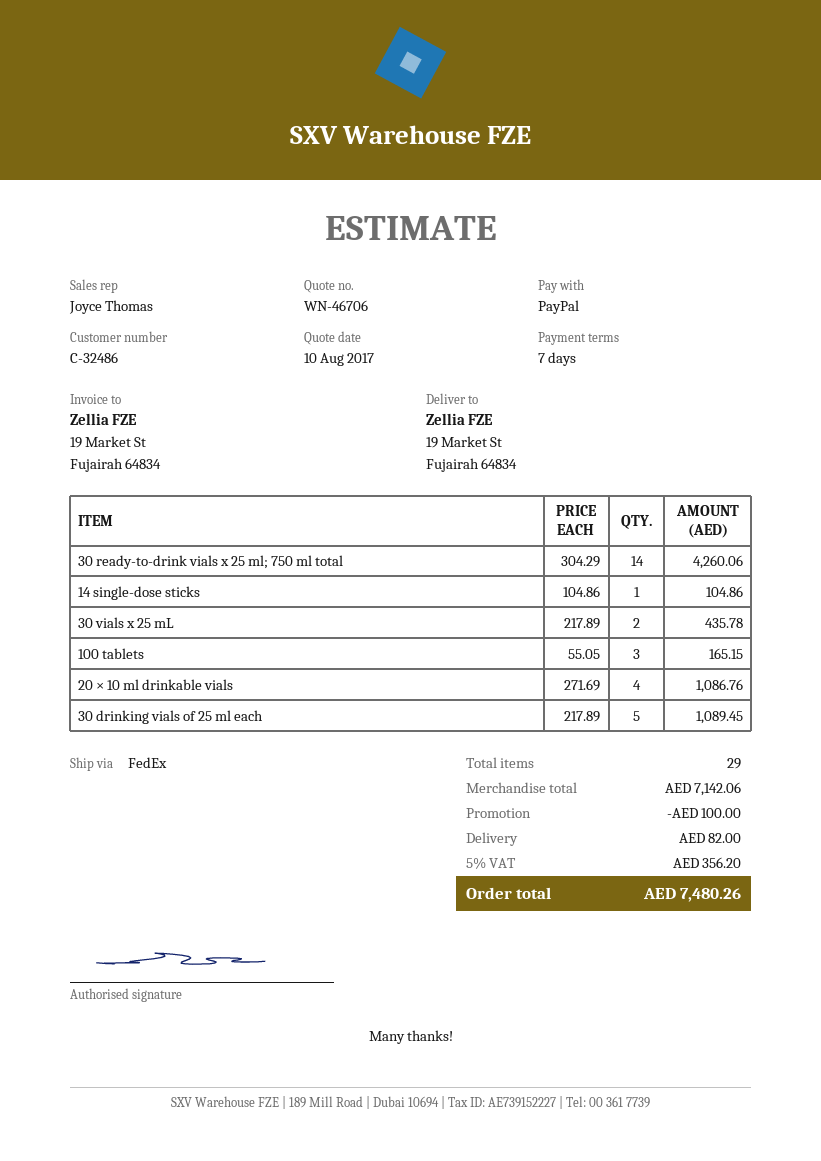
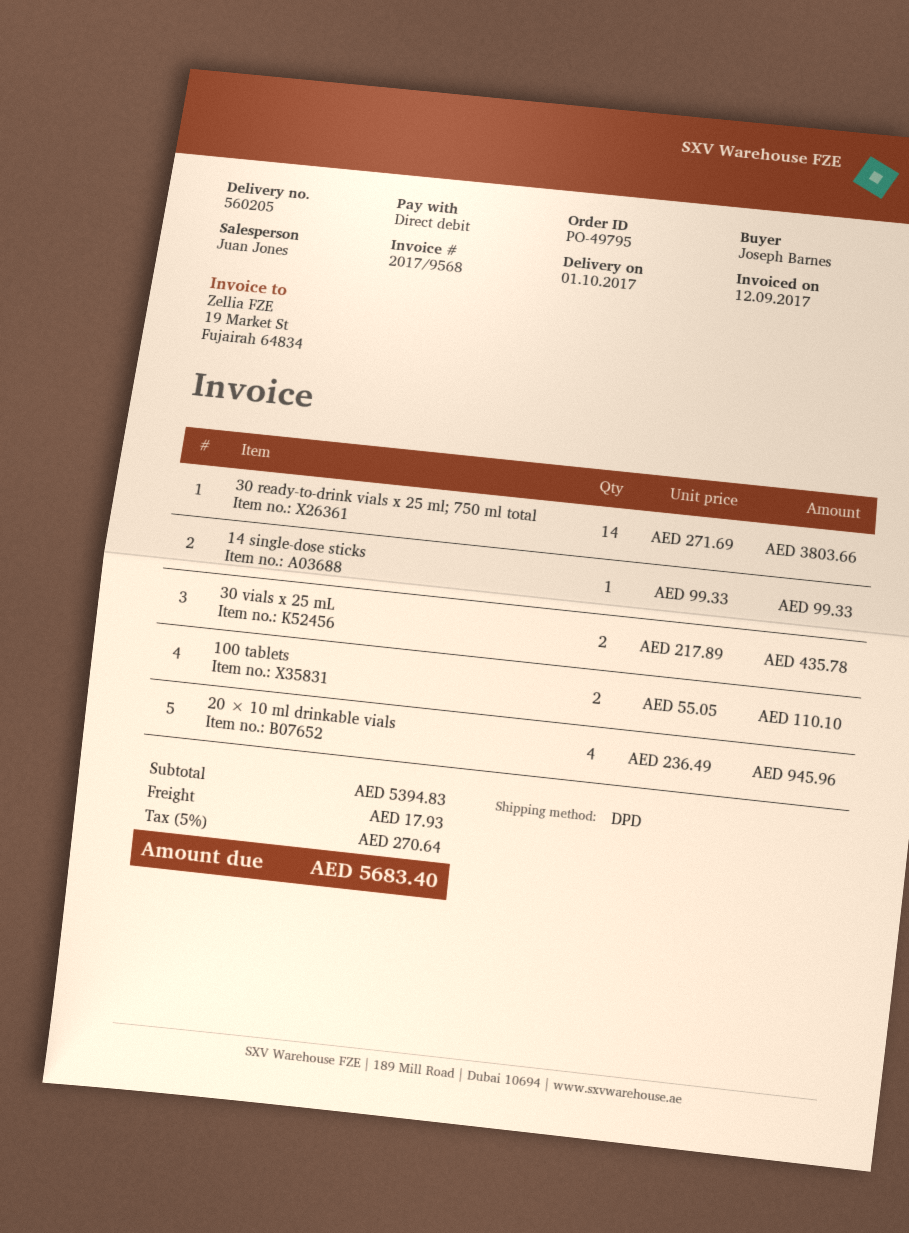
sales rep: Joyce Thomas -> Juan Jones
payment method: PayPal -> direct debit
shipping method: FedEx -> DPD
30 ready-to-drink vials x 25 ml; 750 ml total: 14 x 304.29 = 4260.06 -> 14 x 271.69 = 3803.66
14 single-dose sticks: 1 x 104.86 = 104.86 -> 1 x 99.33 = 99.33
100 tablets: 3 x 55.05 = 165.15 -> 2 x 55.05 = 110.10
20 × 10 ml drinkable vials: 4 x 271.69 = 1086.76 -> 4 x 236.49 = 945.96
30 drinking vials of 25 ml each: 5 x 217.89 = 1089.45 -> none
subtotal: 7142.06 -> 5394.83
discount: 100.00 -> none
shipping: 82.00 -> 17.93
tax: 5% = 356.20 -> 5% = 270.64
total: 7480.26 -> 5683.40

